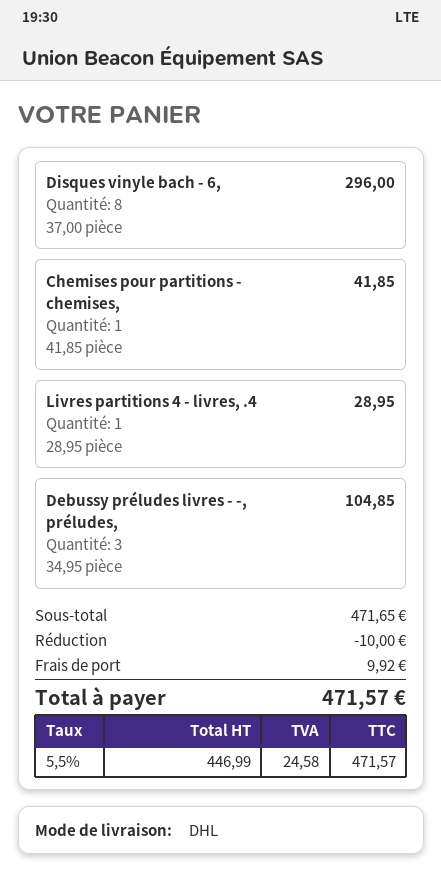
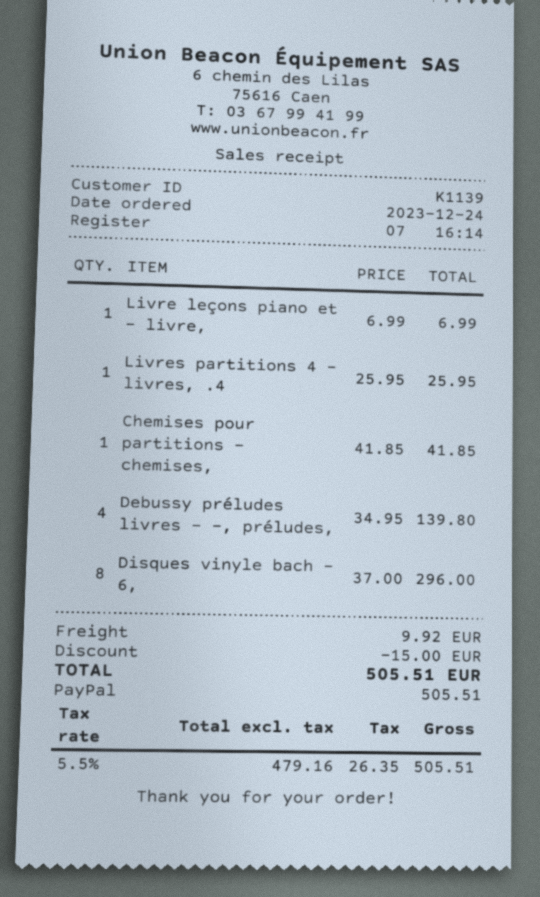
Livres partitions 4 - livres, .4: 1 x 28.95 = 28.95 -> 1 x 25.95 = 25.95
Debussy préludes livres - -, préludes,: 3 x 34.95 = 104.85 -> 4 x 34.95 = 139.80
Livre leçons piano et - livre,: none -> 1 x 6.99 = 6.99
discount: 10.00 -> 15.00
net: 446.99 -> 479.16
tax: 5.5% = 24.58 -> 5.5% = 26.35
total: 471.57 -> 505.51

